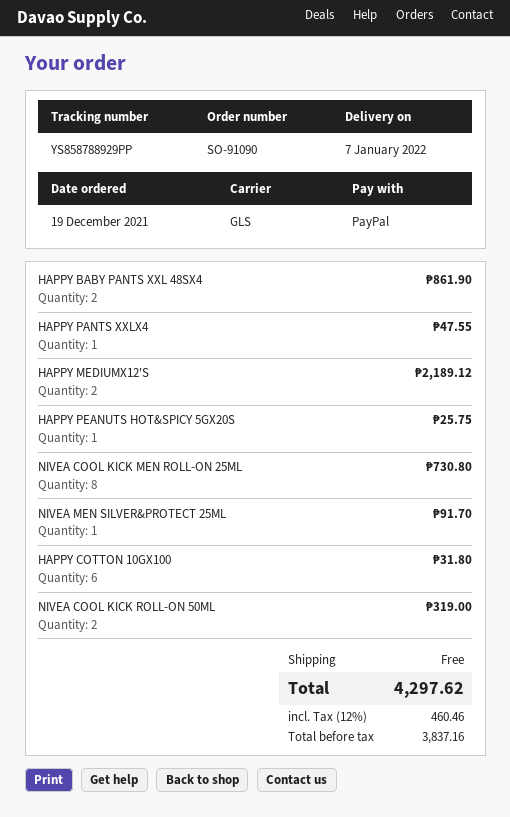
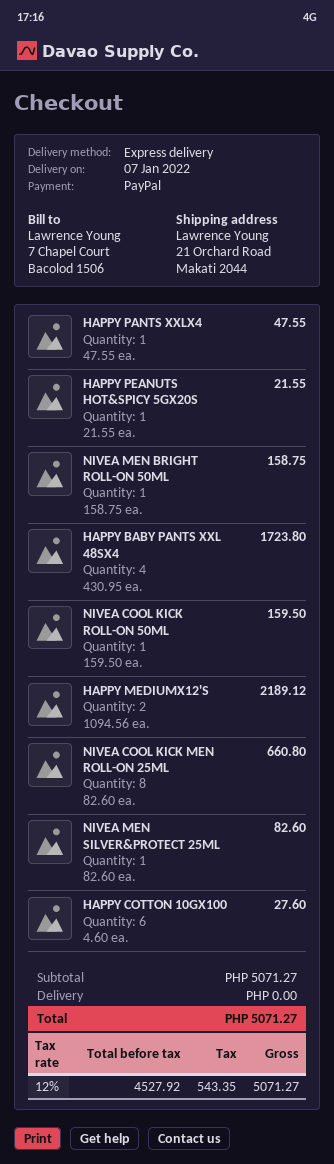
shipping method: GLS -> express
HAPPY BABY PANTS XXL 48SX4: 2 for 861.90 -> 4 for 1723.80
HAPPY PEANUTS HOT&SPICY 5GX20S: 1 for 25.75 -> 1 for 21.55
NIVEA COOL KICK MEN ROLL-ON 25ML: 8 for 730.80 -> 8 for 660.80
NIVEA MEN SILVER&PROTECT 25ML: 1 for 91.70 -> 1 for 82.60
HAPPY COTTON 10GX100: 6 for 31.80 -> 6 for 27.60
NIVEA COOL KICK ROLL-ON 50ML: 2 for 319.00 -> 1 for 159.50
NIVEA MEN BRIGHT ROLL-ON 50ML: none -> 1 for 158.75
net: 3837.16 -> 4527.92
tax: 12% = 460.46 -> 12% = 543.35
total: 4297.62 -> 5071.27

